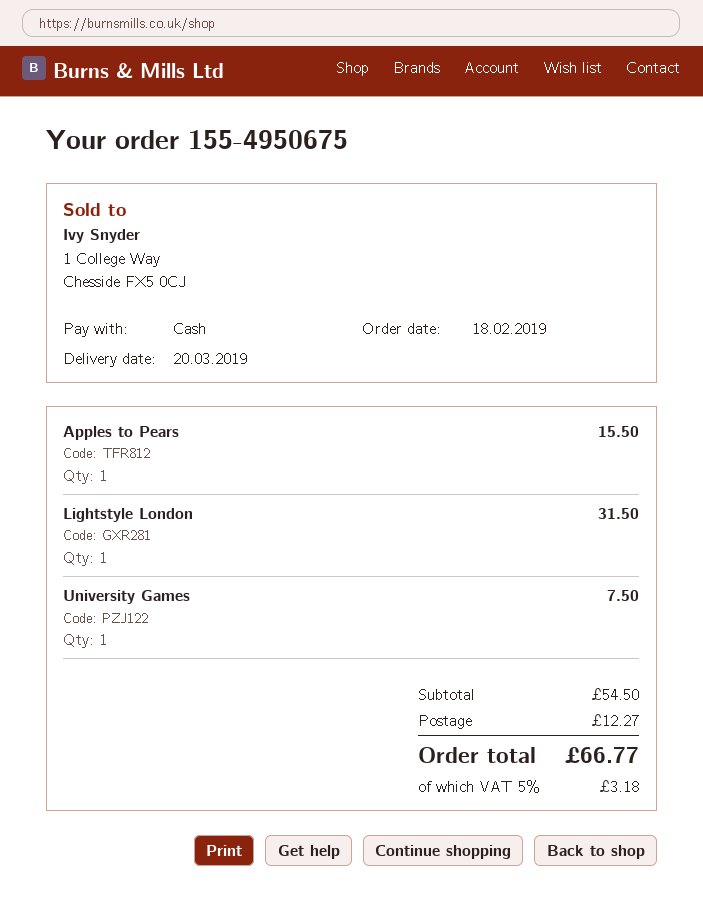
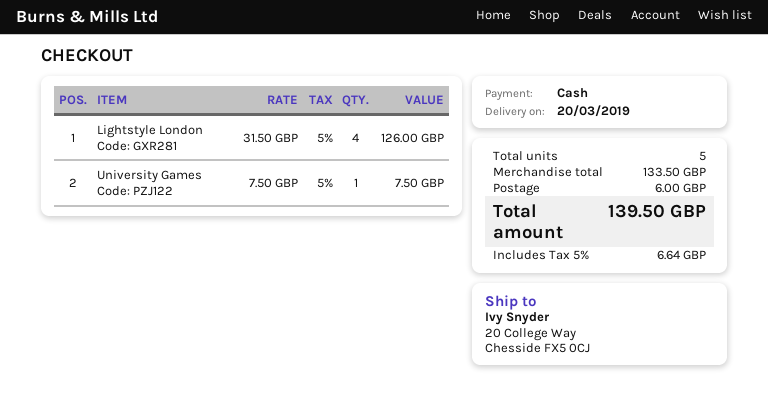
Apples to Pears: 1 for 15.50 -> none
Lightstyle London: 1 for 31.50 -> 4 for 126.00
subtotal: 54.50 -> 133.50
shipping: 12.27 -> 6.00
tax: 5% = 3.18 -> 5% = 6.64
total: 66.77 -> 139.50

